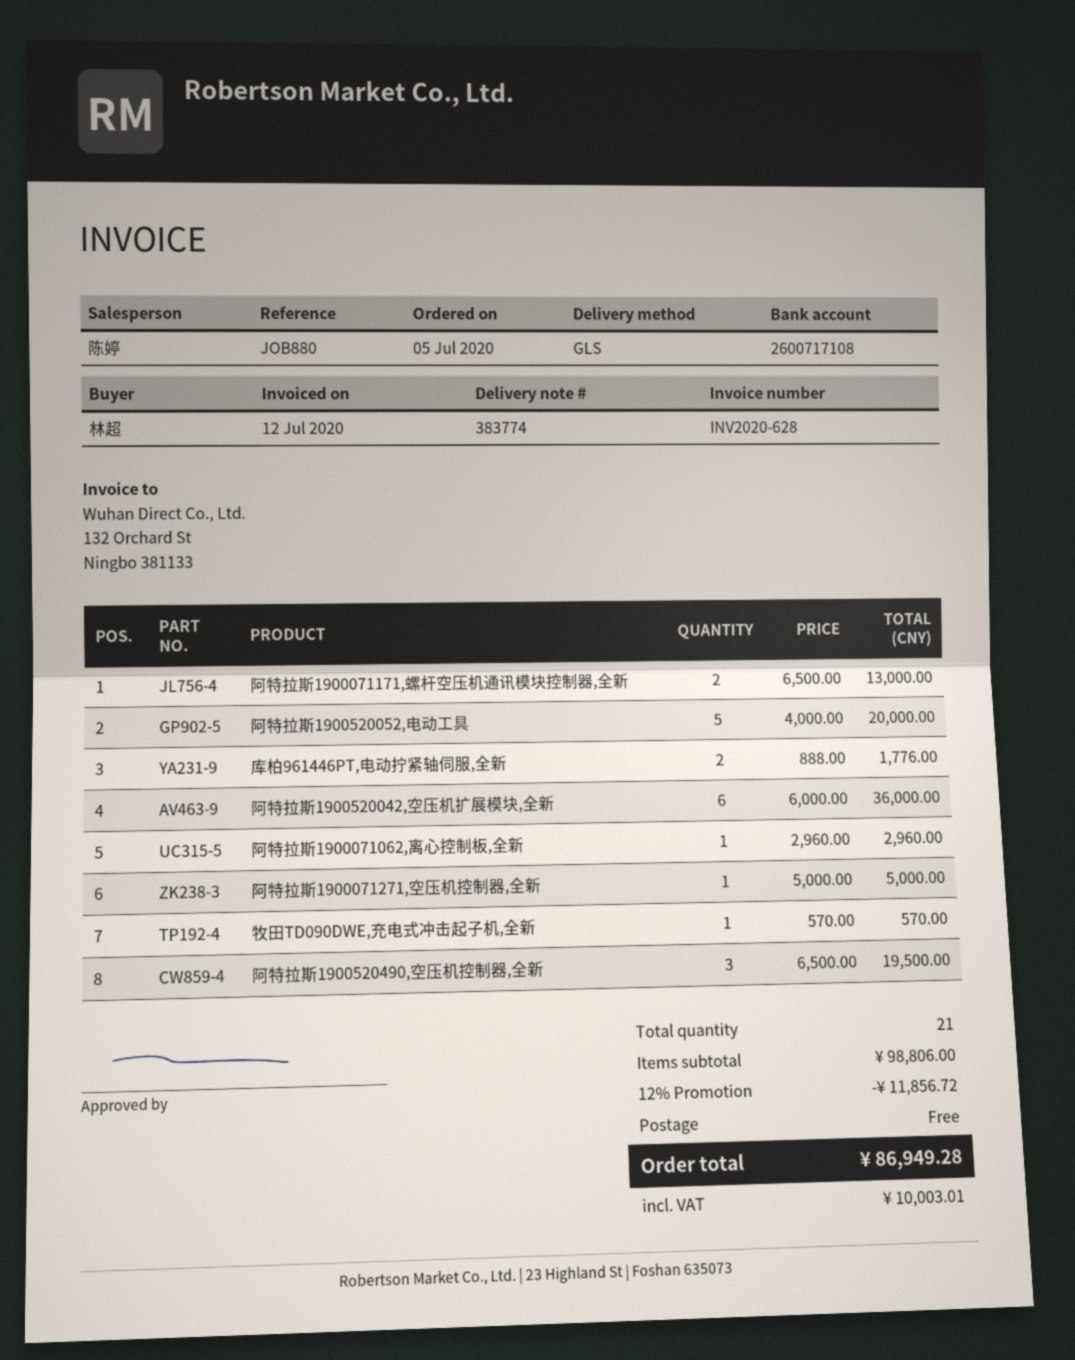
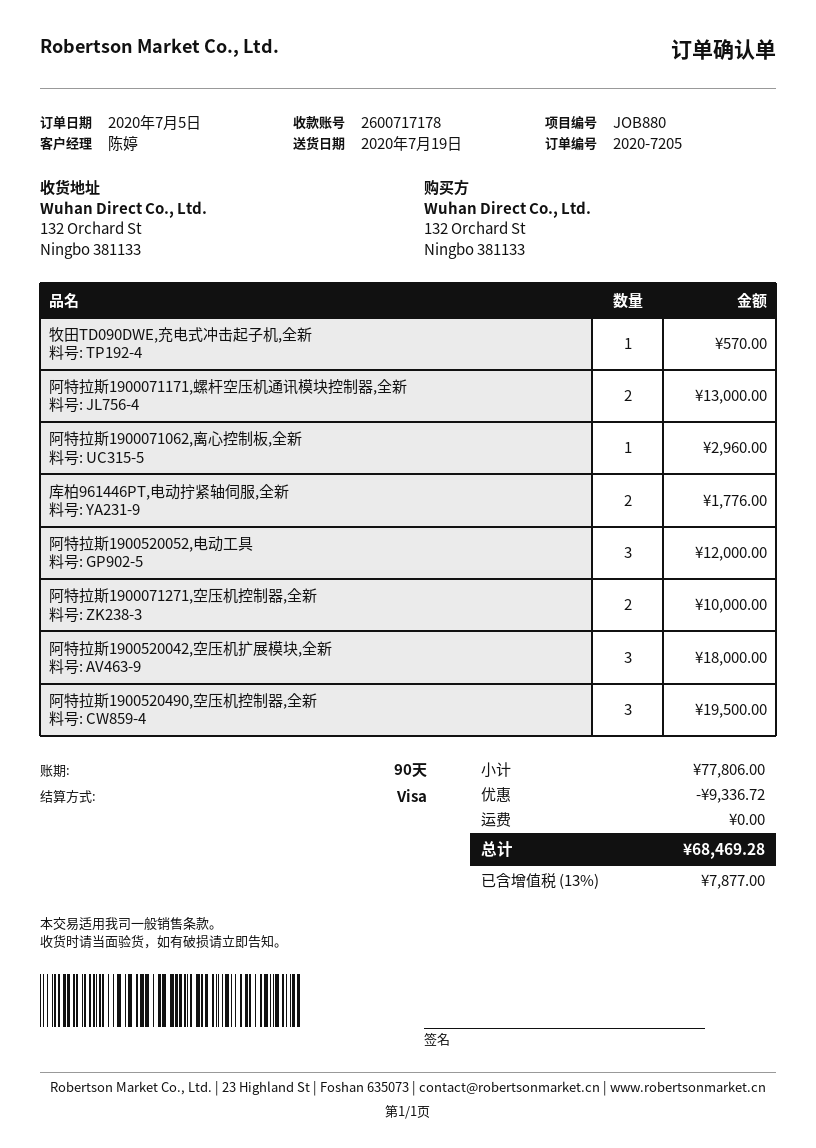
bank account: 2600717108 -> 2600717178
阿特拉斯1900520052,电动工具: 5 for 20000.00 -> 3 for 12000.00
阿特拉斯1900520042,空压机扩展模块,全新: 6 for 36000.00 -> 3 for 18000.00
阿特拉斯1900071271,空压机控制器,全新: 1 for 5000.00 -> 2 for 10000.00
subtotal: 98806.00 -> 77806.00
discount: 11856.72 -> 9336.72
tax: 10003.01 -> 7877.00
total: 86949.28 -> 68469.28

